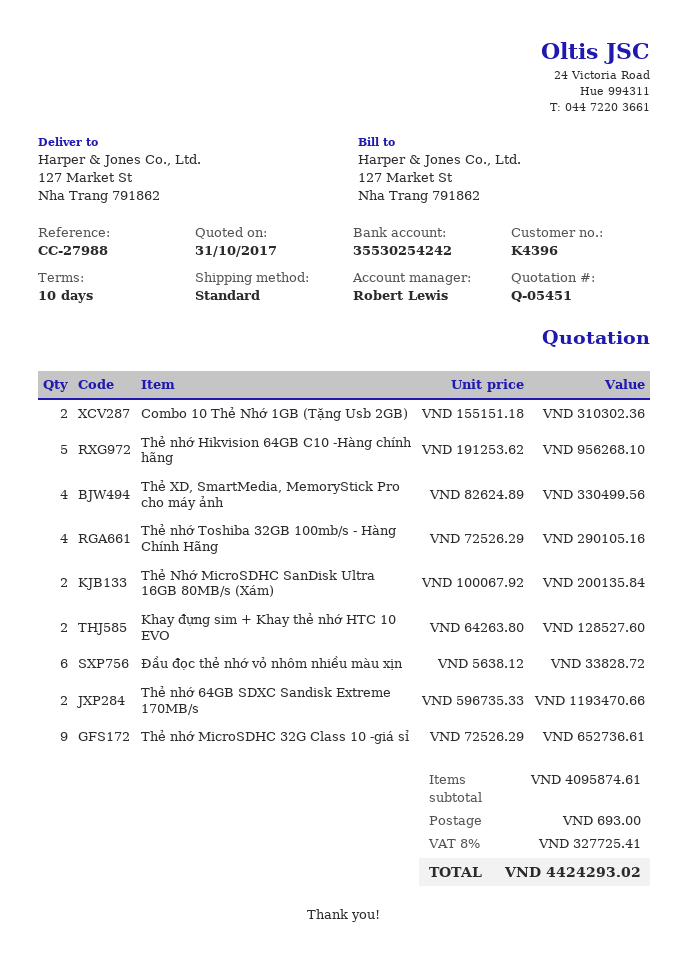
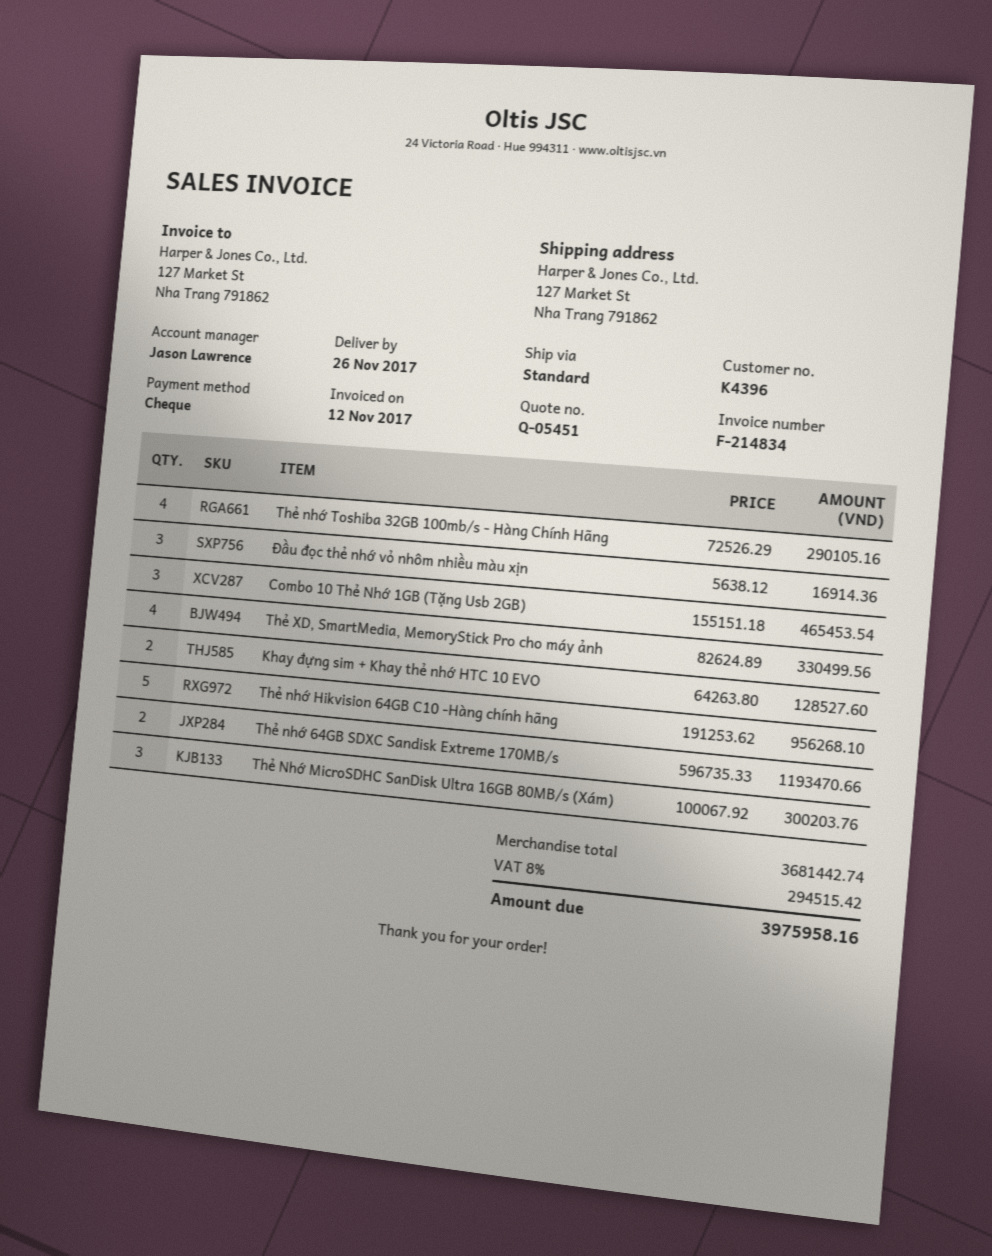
sales rep: Robert Lewis -> Jason Lawrence
Combo 10 Thẻ Nhớ 1GB (Tặng Usb 2GB): 2 x 155151.18 = 310302.36 -> 3 x 155151.18 = 465453.54
Thẻ Nhớ MicroSDHC SanDisk Ultra 16GB 80MB/s (Xám): 2 x 100067.92 = 200135.84 -> 3 x 100067.92 = 300203.76
Đầu đọc thẻ nhớ vỏ nhôm nhiều màu xịn: 6 x 5638.12 = 33828.72 -> 3 x 5638.12 = 16914.36
Thẻ nhớ MicroSDHC 32G Class 10 -giá sỉ: 9 x 72526.29 = 652736.61 -> none
subtotal: 4095874.61 -> 3681442.74
shipping: 693.00 -> none
tax: 8% = 327725.41 -> 8% = 294515.42
total: 4424293.02 -> 3975958.16

